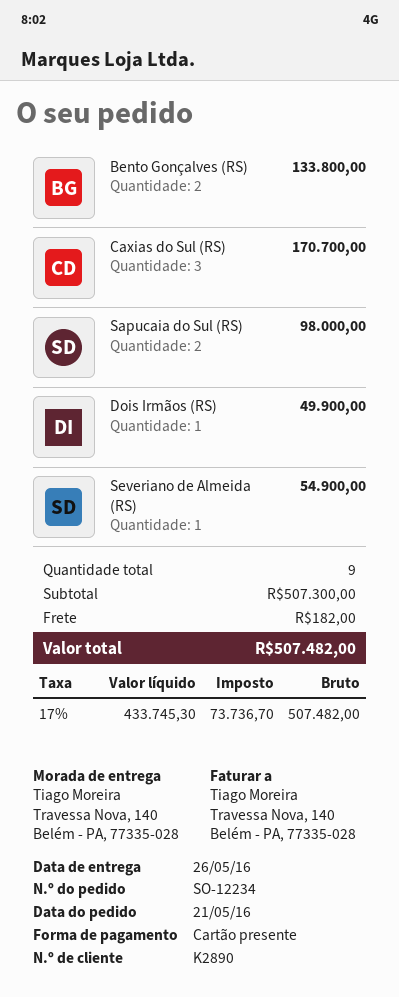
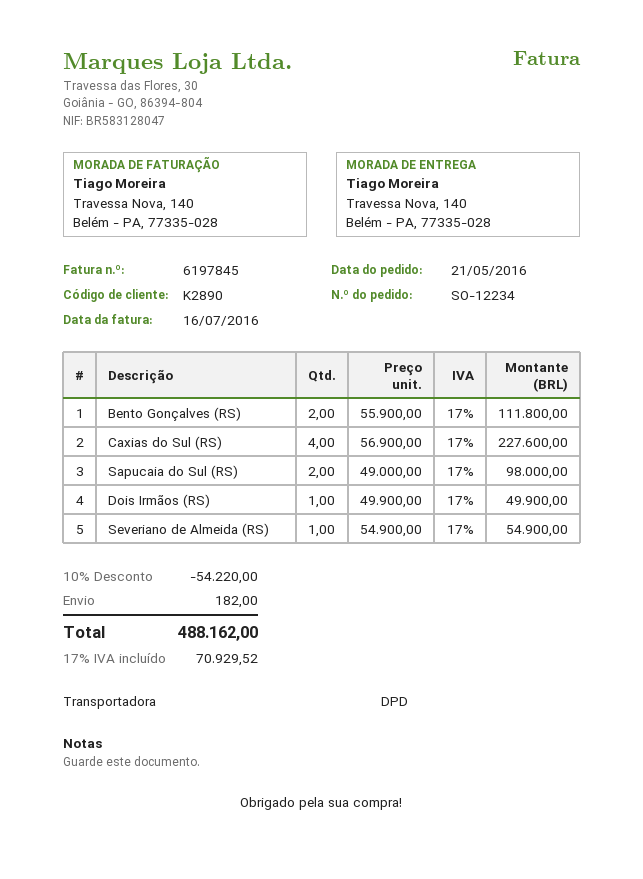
Bento Gonçalves (RS): 2 for 133800.00 -> 2 for 111800.00
Caxias do Sul (RS): 3 for 170700.00 -> 4 for 227600.00
discount: none -> 10% = 54220.00
tax: 17% = 73736.70 -> 17% = 70929.52
total: 507482.00 -> 488162.00

